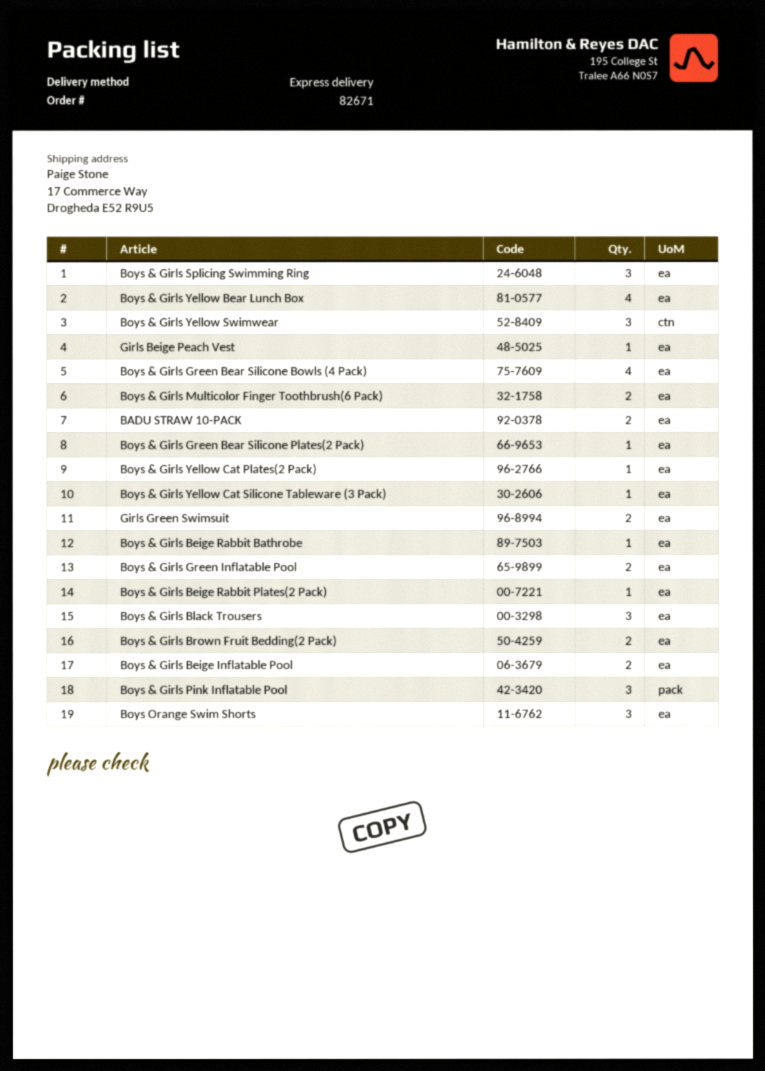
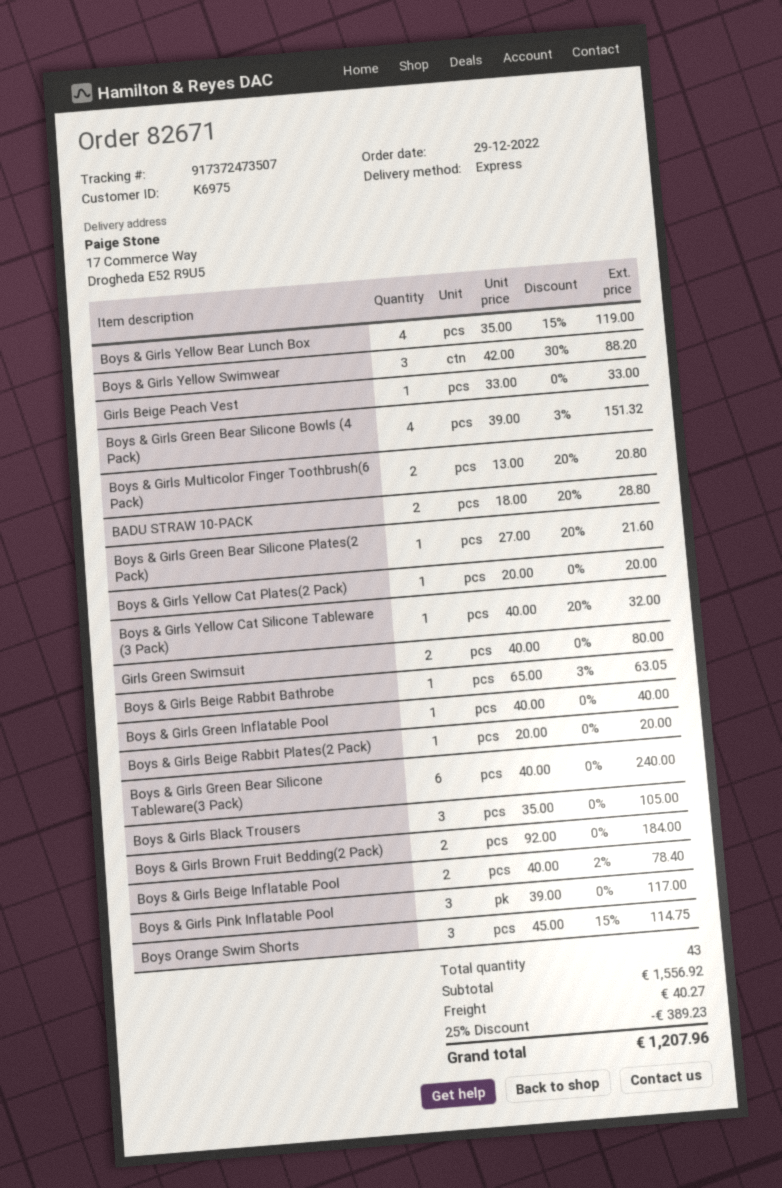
Boys & Girls Splicing Swimming Ring: 3 -> none
Boys & Girls Green Inflatable Pool: 2 -> 1
Boys & Girls Green Bear Silicone Tableware(3 Pack): none -> 6

